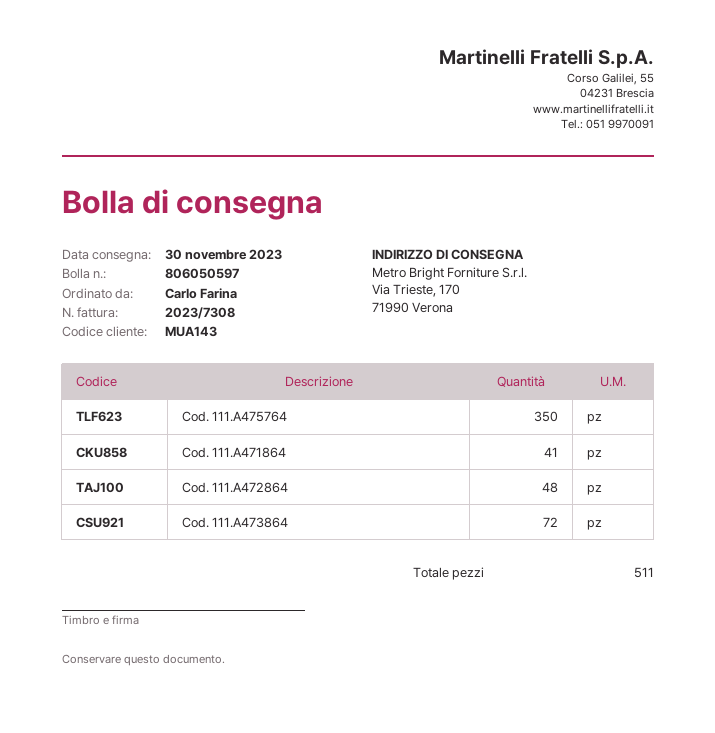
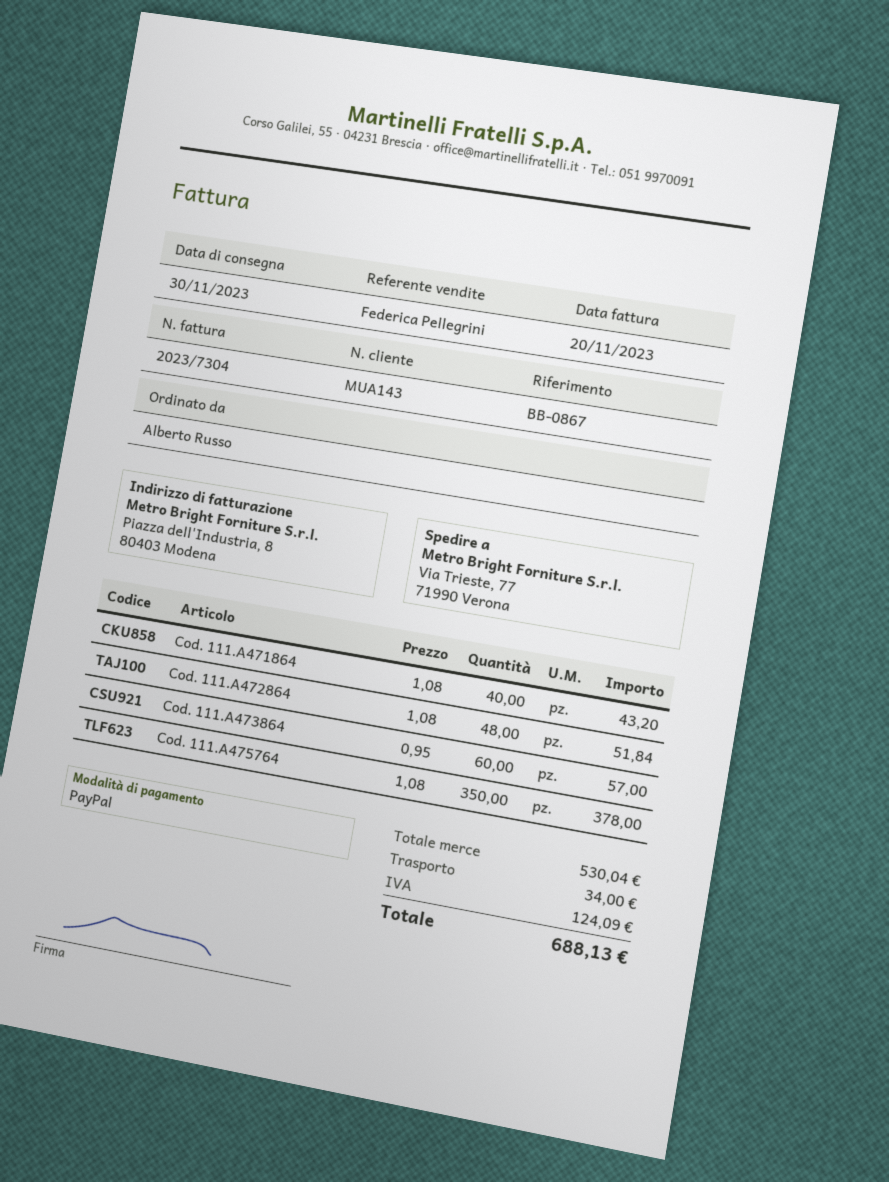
invoice number: 2023/7308 -> 2023/7304
ordered by: Carlo Farina -> Alberto Russo
ship to: Via Trieste, 170, 71990 Verona -> Via Trieste, 77, 71990 Verona
Cod. 111.A471864: 41 -> 40
Cod. 111.A473864: 72 -> 60

